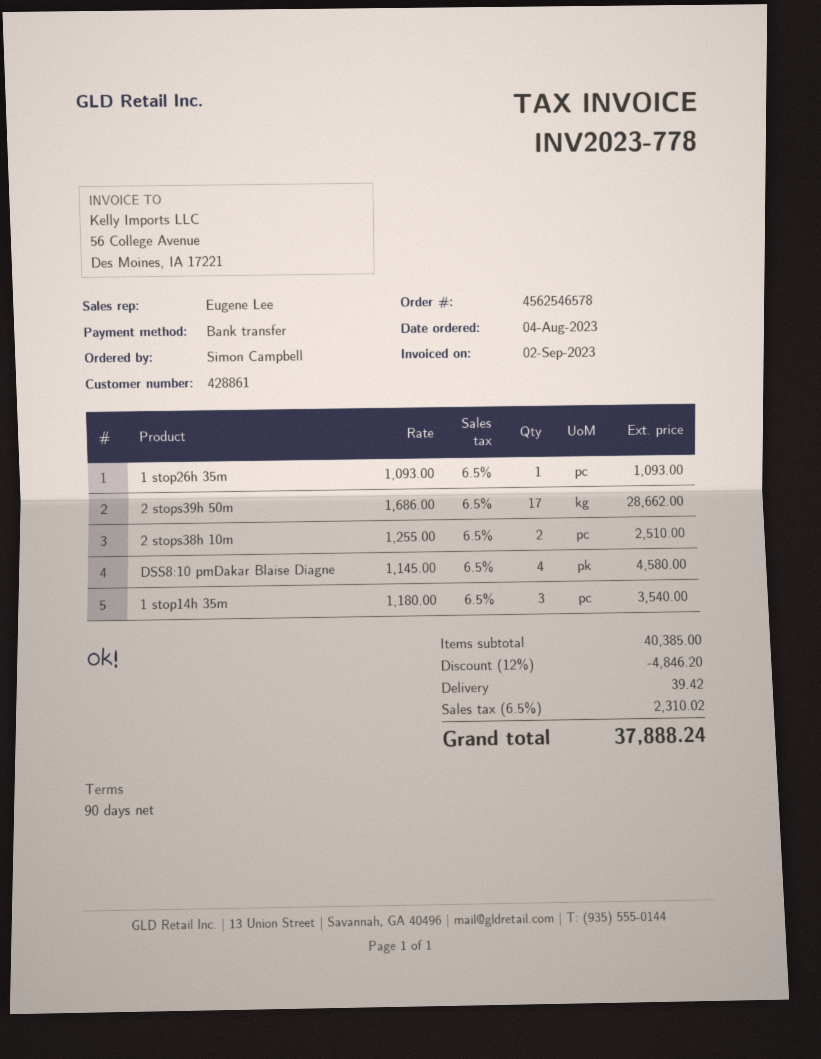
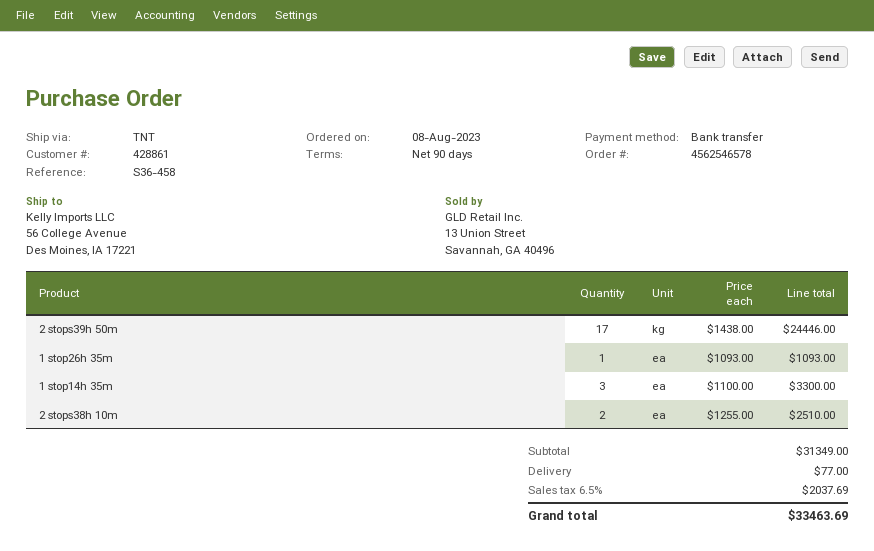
order date: 2023-08-04 -> 2023-08-08
2 stops39h 50m: 17 x 1686.00 = 28662.00 -> 17 x 1438.00 = 24446.00
DSS8:10 pmDakar Blaise Diagne: 4 x 1145.00 = 4580.00 -> none
1 stop14h 35m: 3 x 1180.00 = 3540.00 -> 3 x 1100.00 = 3300.00
subtotal: 40385.00 -> 31349.00
discount: 12% = 4846.20 -> none
shipping: 39.42 -> 77.00
tax: 6.5% = 2310.02 -> 6.5% = 2037.69
total: 37888.24 -> 33463.69

